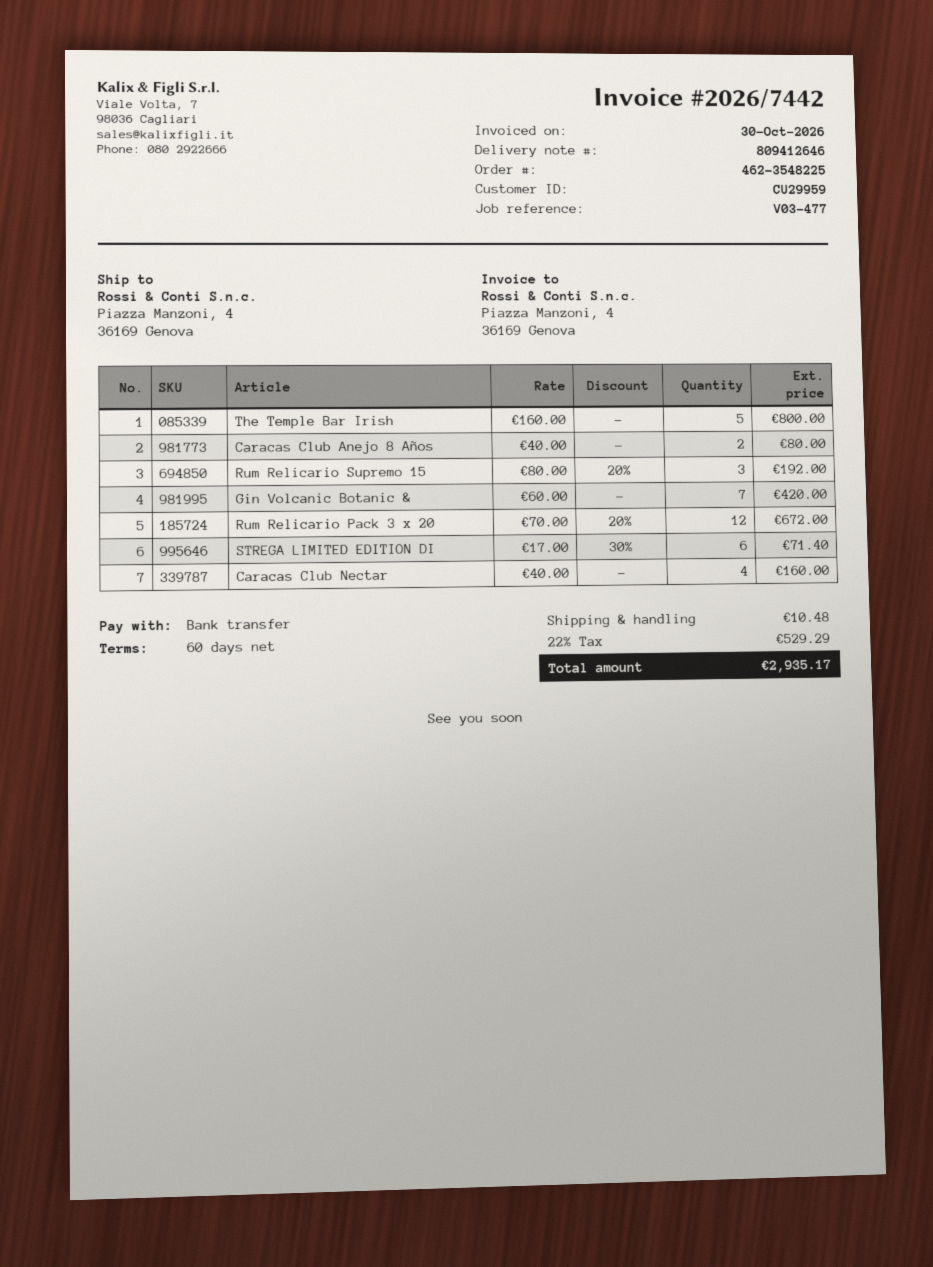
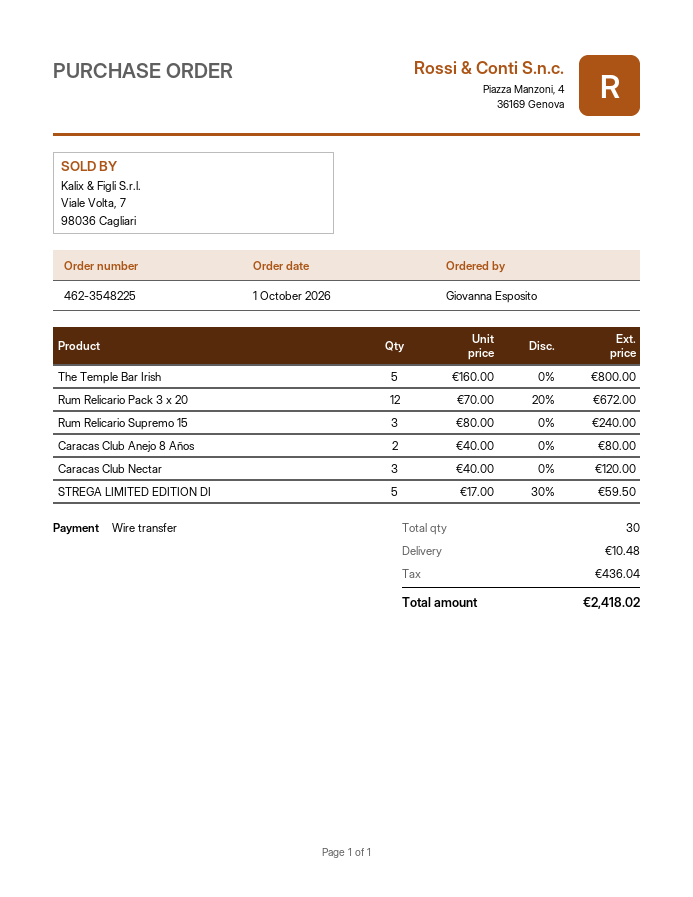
Rum Relicario Supremo 15: 3 x 80.00 - 20% = 192.00 -> 3 x 80.00 = 240.00
Gin Volcanic Botanic &: 7 x 60.00 = 420.00 -> none
STREGA LIMITED EDITION DI: 6 x 17.00 - 30% = 71.40 -> 5 x 17.00 - 30% = 59.50
Caracas Club Nectar: 4 x 40.00 = 160.00 -> 3 x 40.00 = 120.00
tax: 529.29 -> 436.04
total: 2935.17 -> 2418.02

